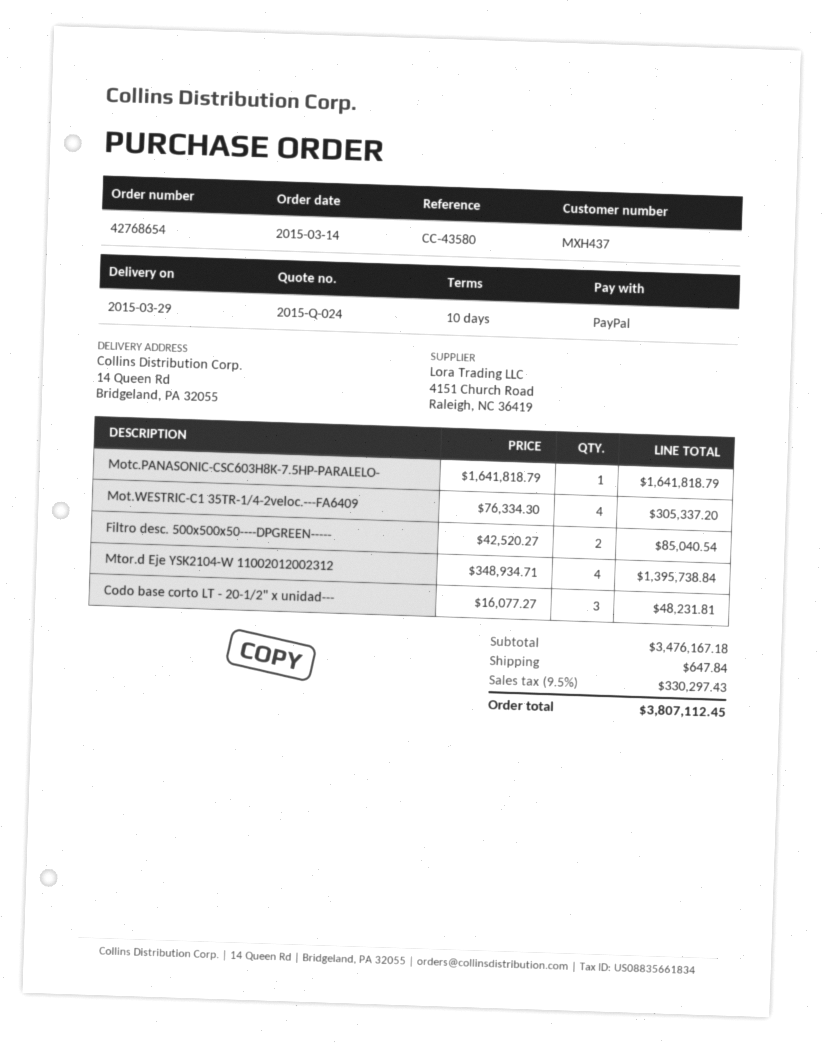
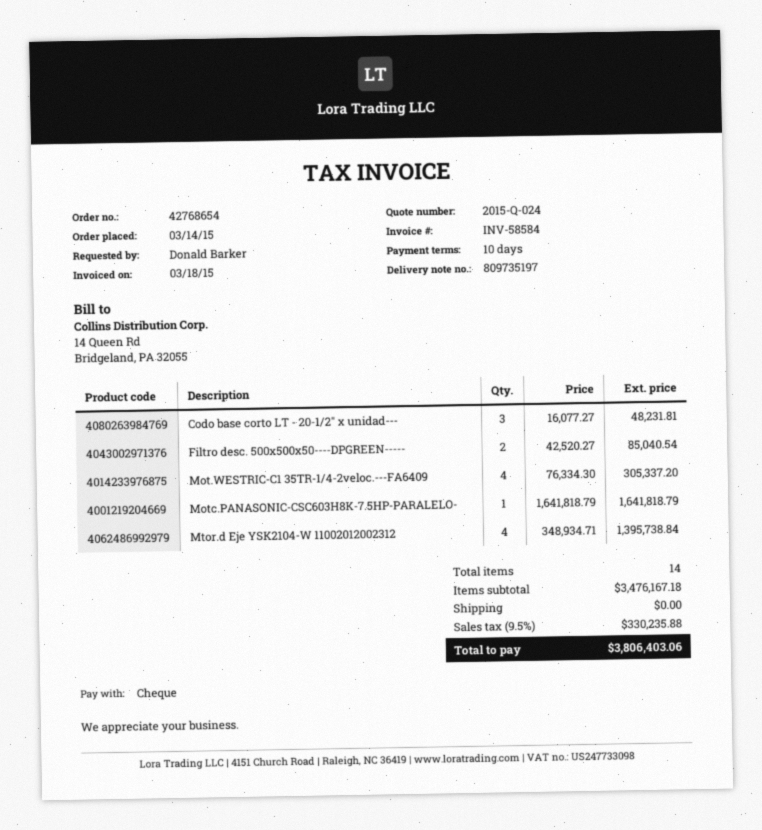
payment method: PayPal -> cheque
shipping: 647.84 -> 0.00
tax: 9.5% = 330297.43 -> 9.5% = 330235.88
total: 3807112.45 -> 3806403.06

